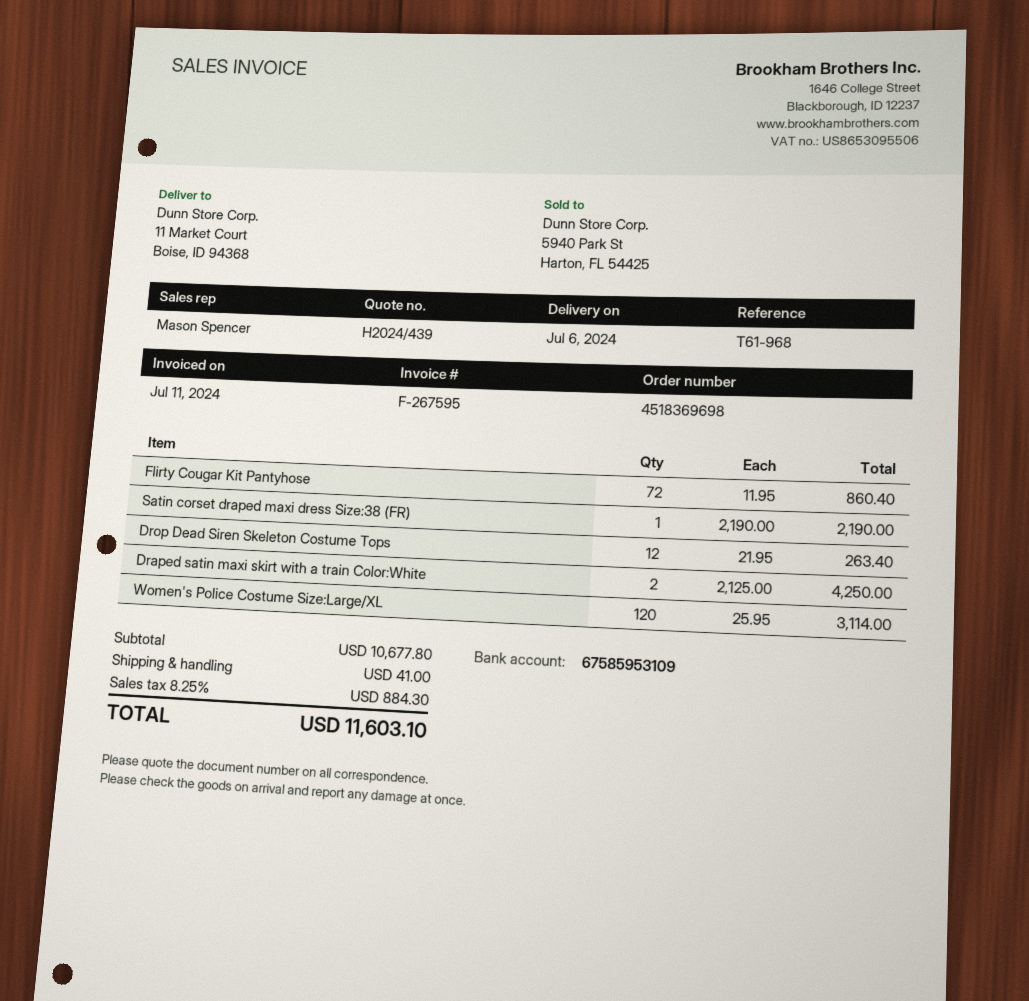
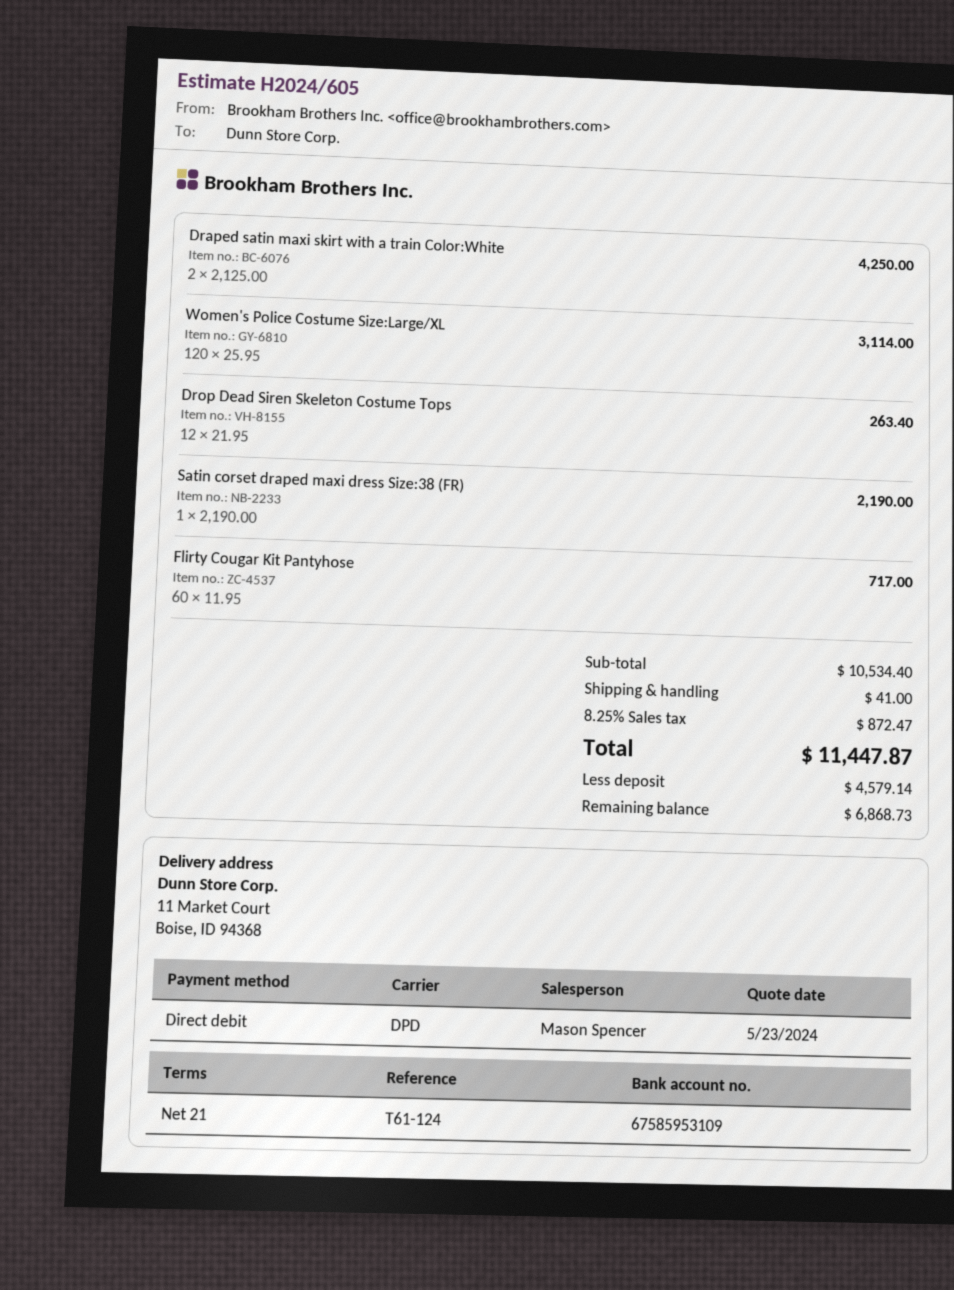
quote number: H2024/439 -> H2024/605
reference: T61-968 -> T61-124
Flirty Cougar Kit Pantyhose: 72 x 11.95 = 860.40 -> 60 x 11.95 = 717.00
subtotal: 10677.80 -> 10534.40
tax: 8.25% = 884.30 -> 8.25% = 872.47
total: 11603.10 -> 11447.87

